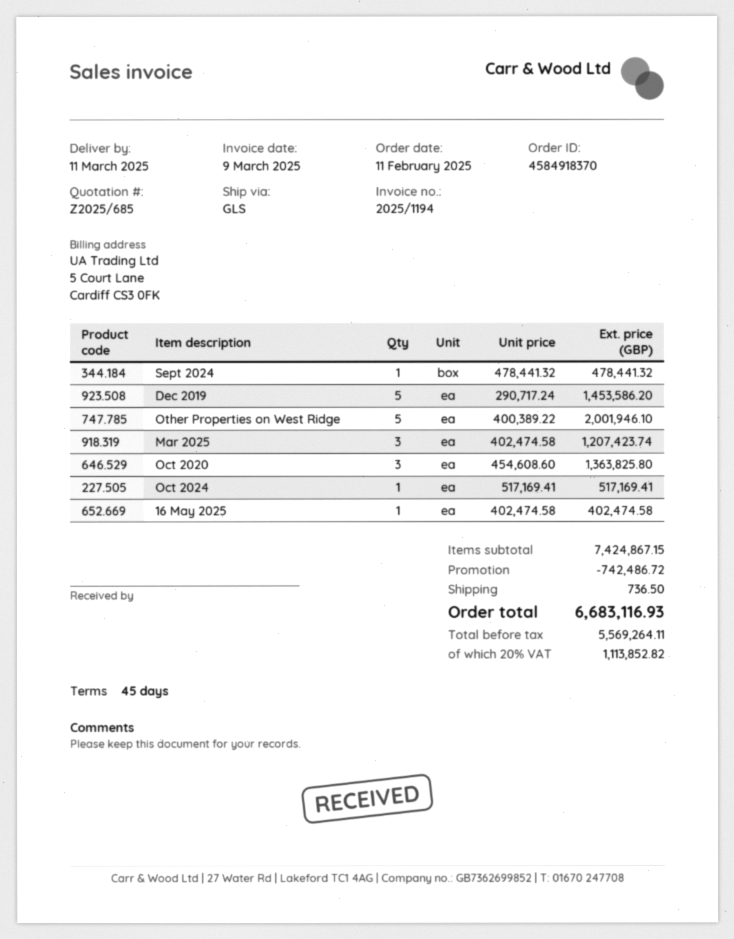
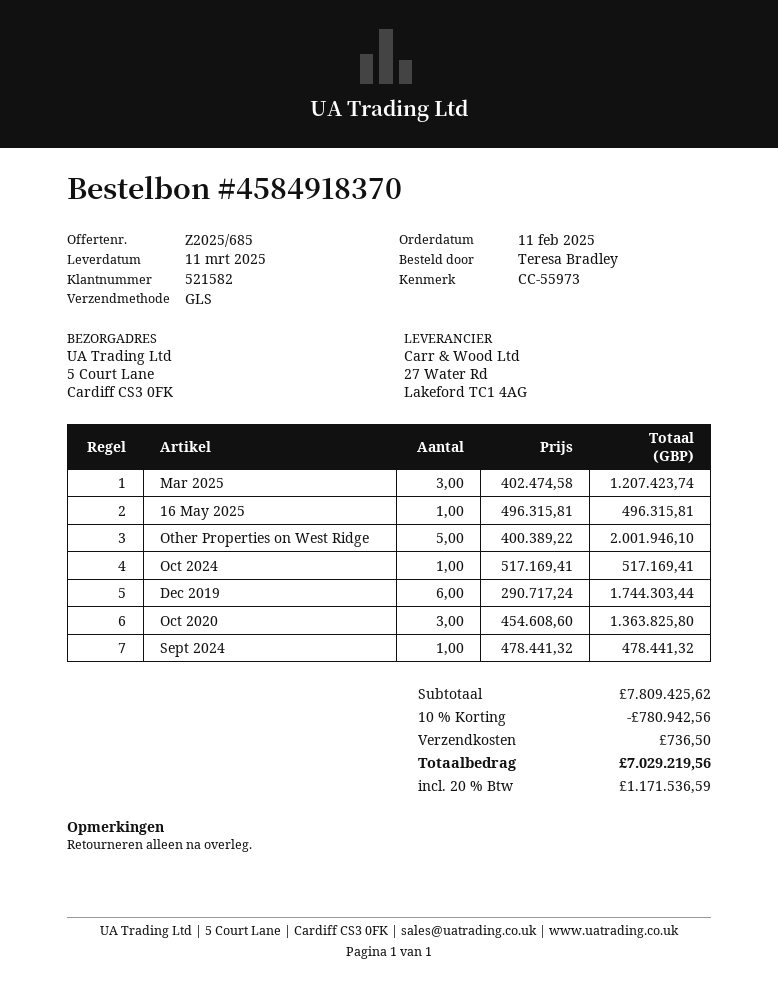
Dec 2019: 5 x 290717.24 = 1453586.20 -> 6 x 290717.24 = 1744303.44
16 May 2025: 1 x 402474.58 = 402474.58 -> 1 x 496315.81 = 496315.81
subtotal: 7424867.15 -> 7809425.62
discount: 742486.72 -> 780942.56
tax: 20% = 1113852.82 -> 20% = 1171536.59
total: 6683116.93 -> 7029219.56

